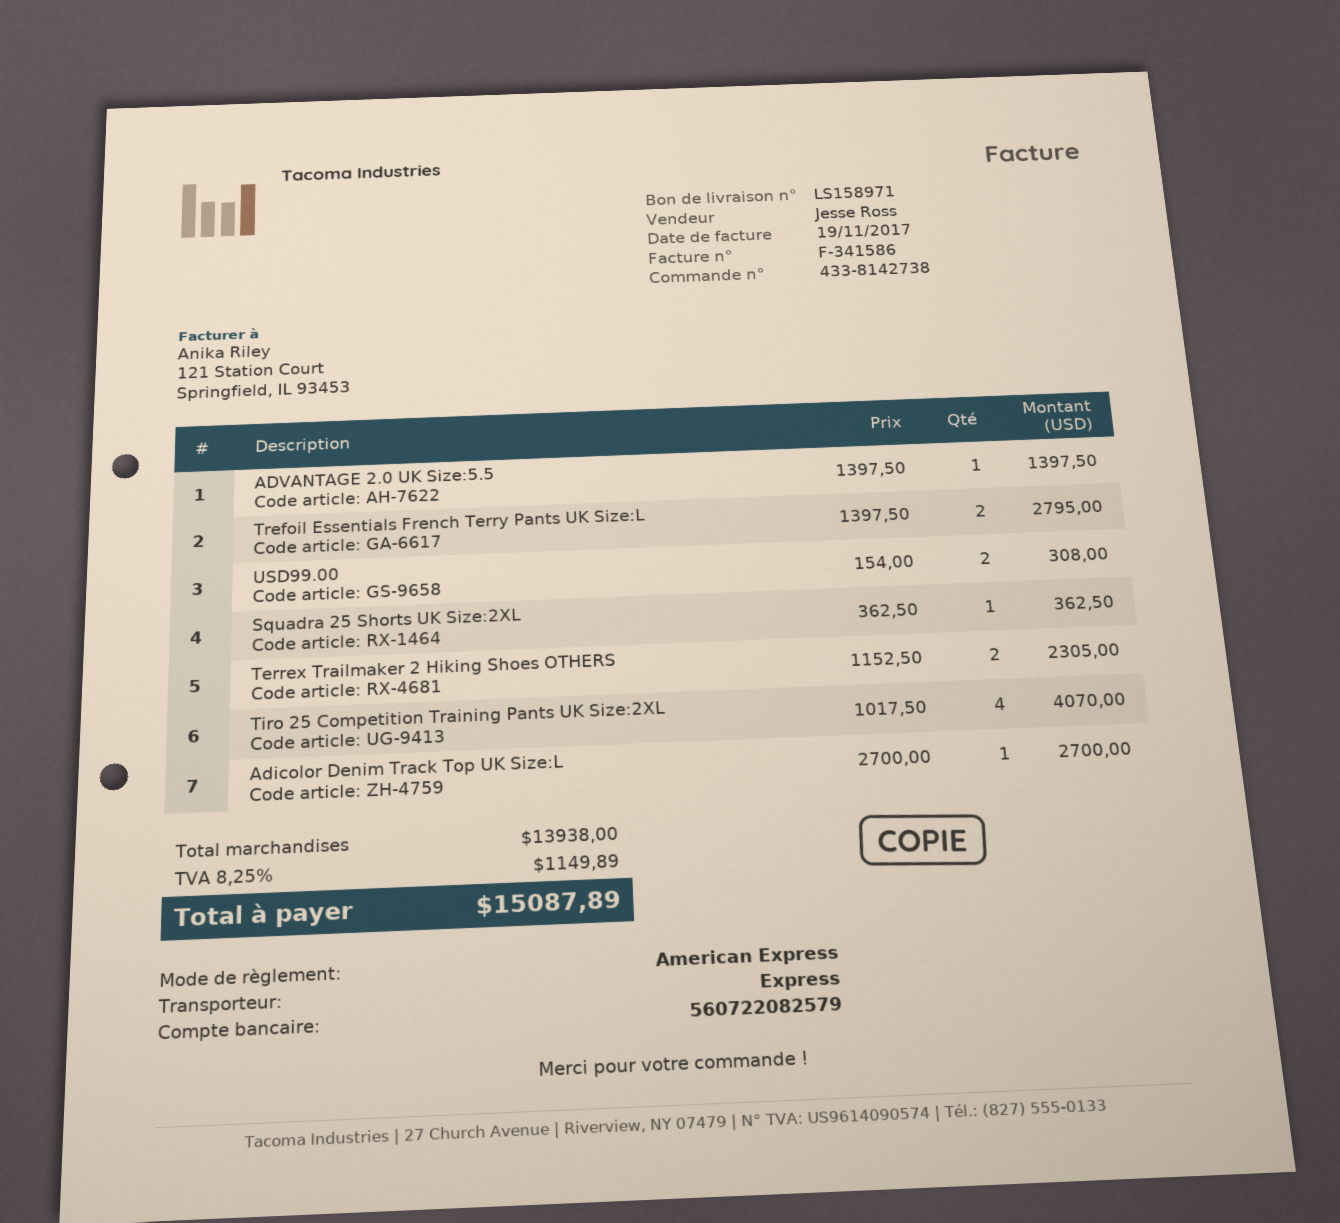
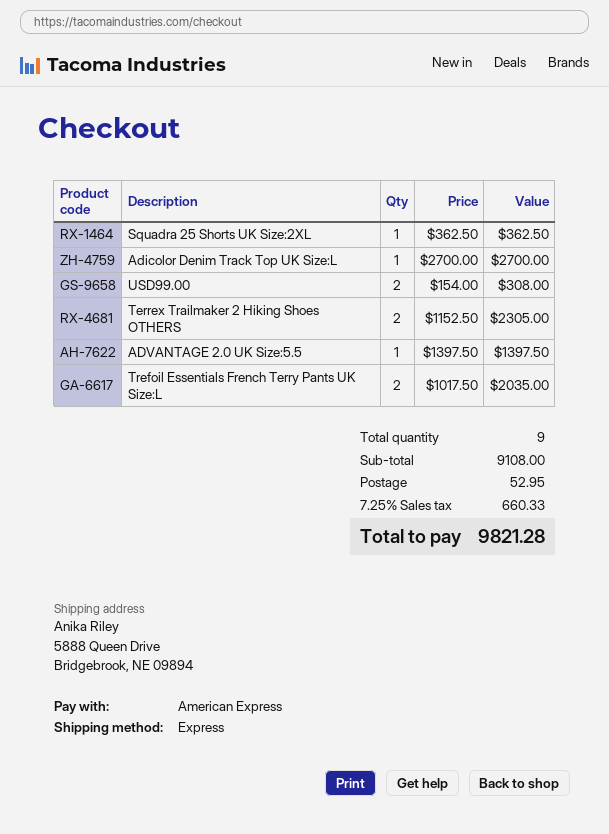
Trefoil Essentials French Terry Pants UK Size:L: 2 x 1397.50 = 2795.00 -> 2 x 1017.50 = 2035.00
Tiro 25 Competition Training Pants UK Size:2XL: 4 x 1017.50 = 4070.00 -> none
subtotal: 13938.00 -> 9108.00
shipping: none -> 52.95
tax: 8.25% = 1149.89 -> 7.25% = 660.33
total: 15087.89 -> 9821.28

